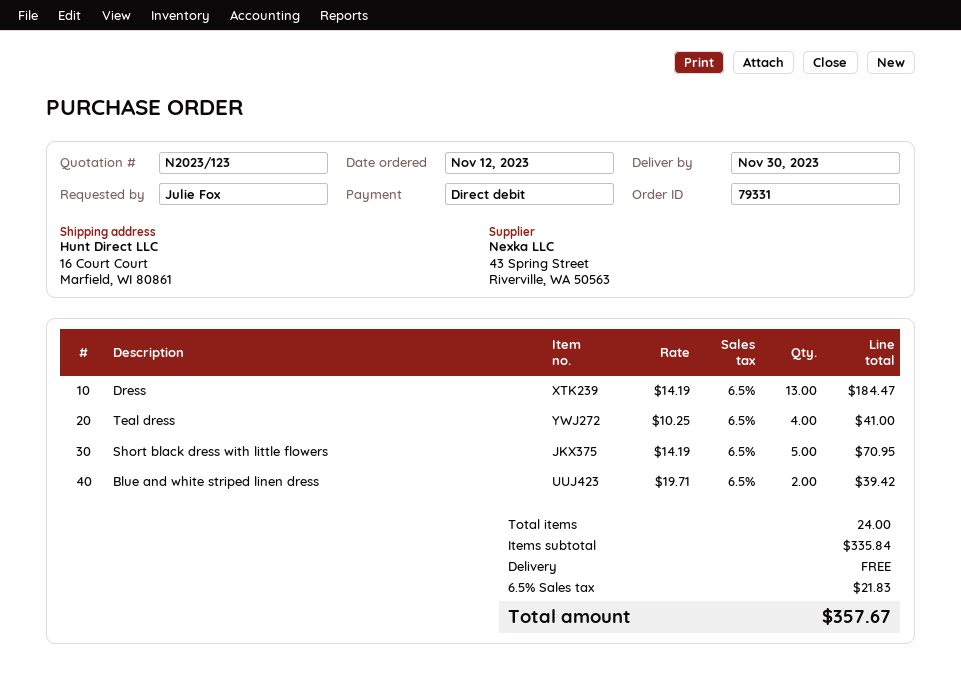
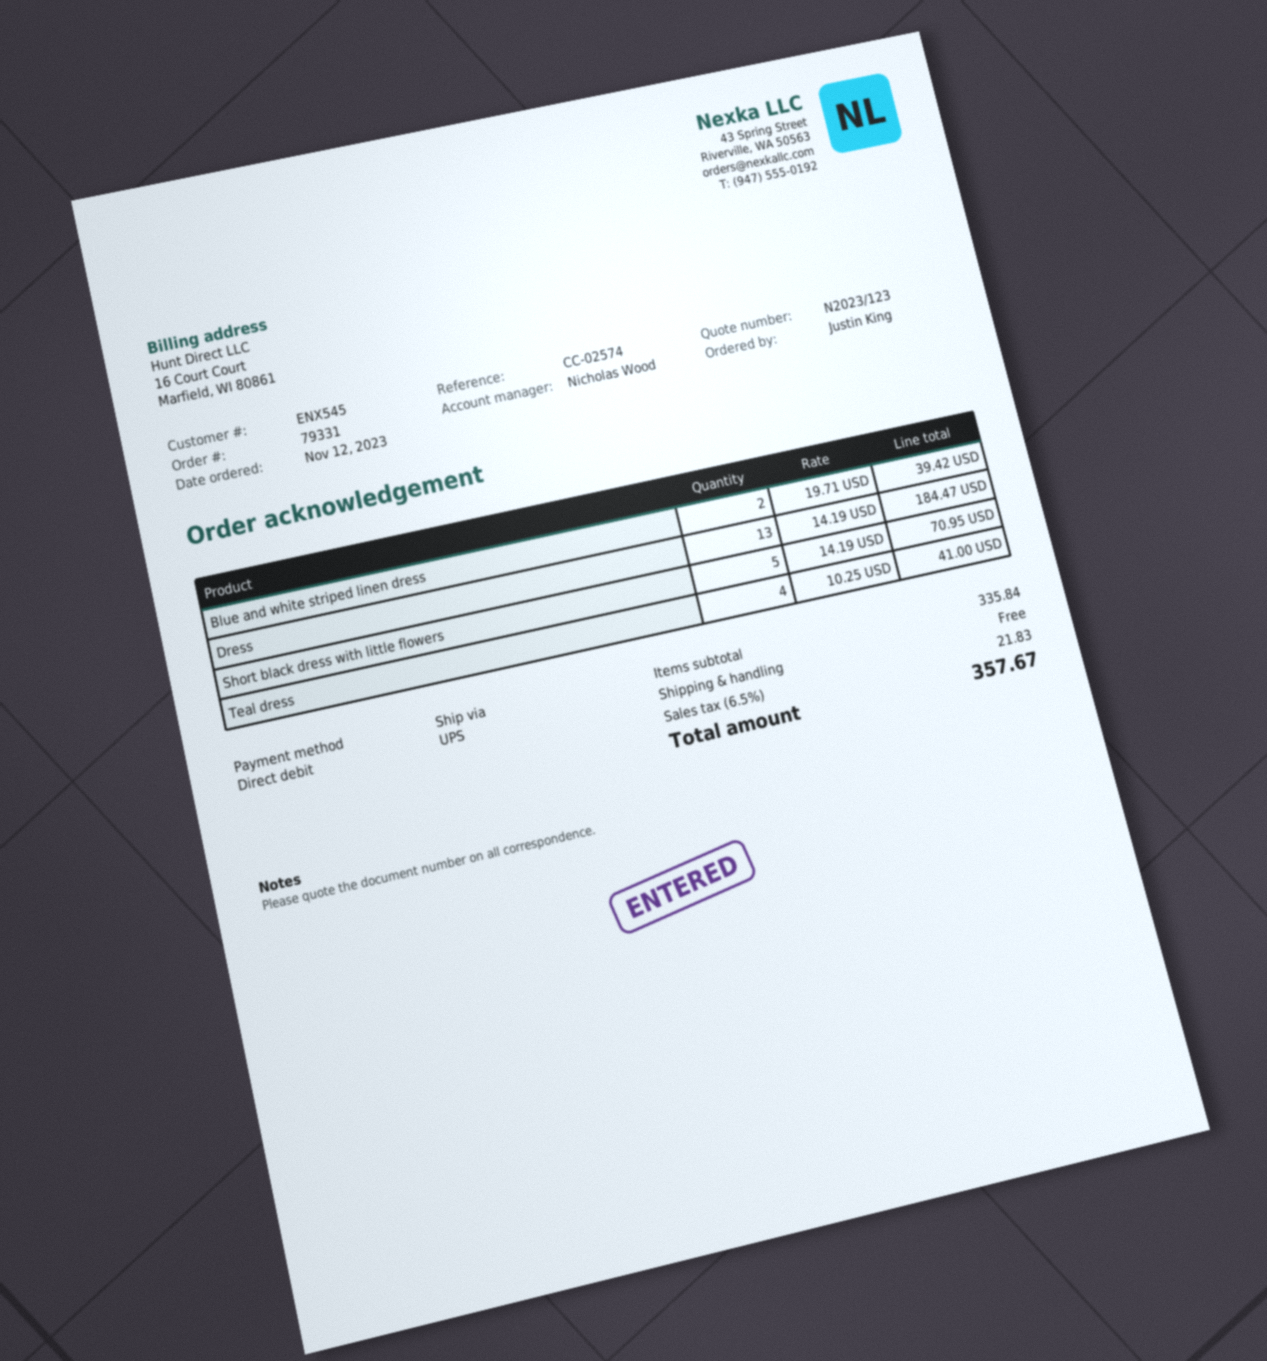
ordered by: Julie Fox -> Justin King

